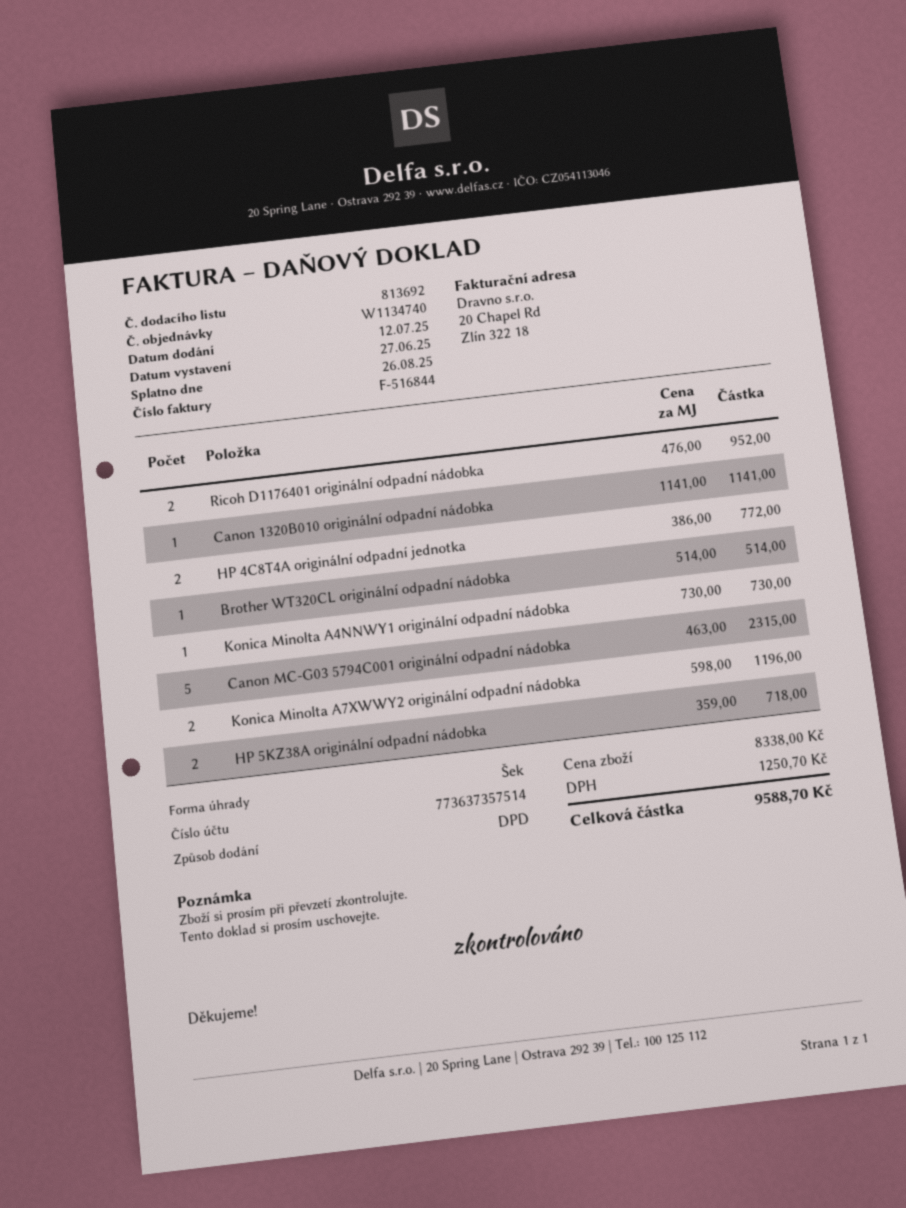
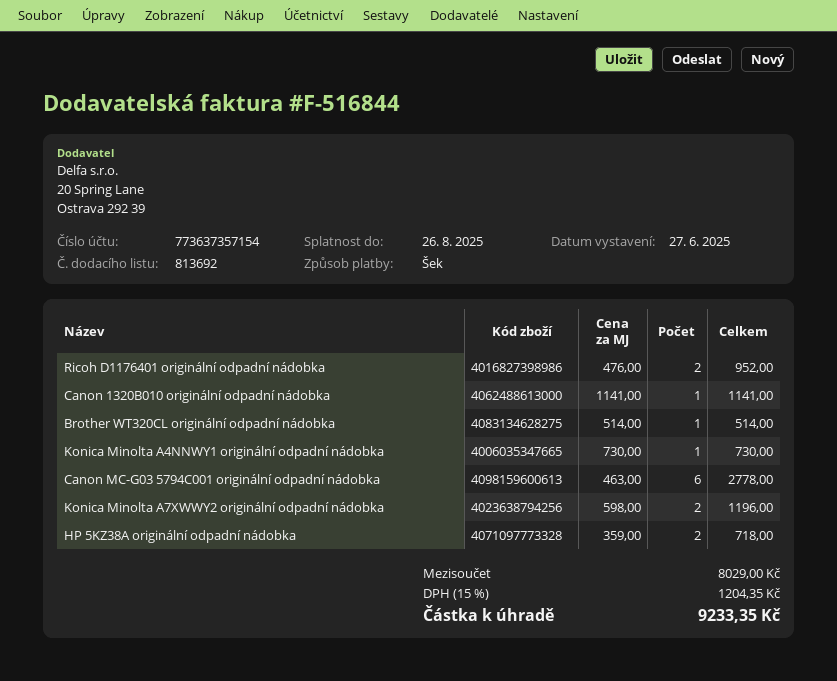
bank account: 773637357514 -> 773637357154
HP 4C8T4A originální odpadní jednotka: 2 x 386.00 = 772.00 -> none
Canon MC-G03 5794C001 originální odpadní nádobka: 5 x 463.00 = 2315.00 -> 6 x 463.00 = 2778.00
subtotal: 8338.00 -> 8029.00
tax: 1250.70 -> 1204.35
total: 9588.70 -> 9233.35

